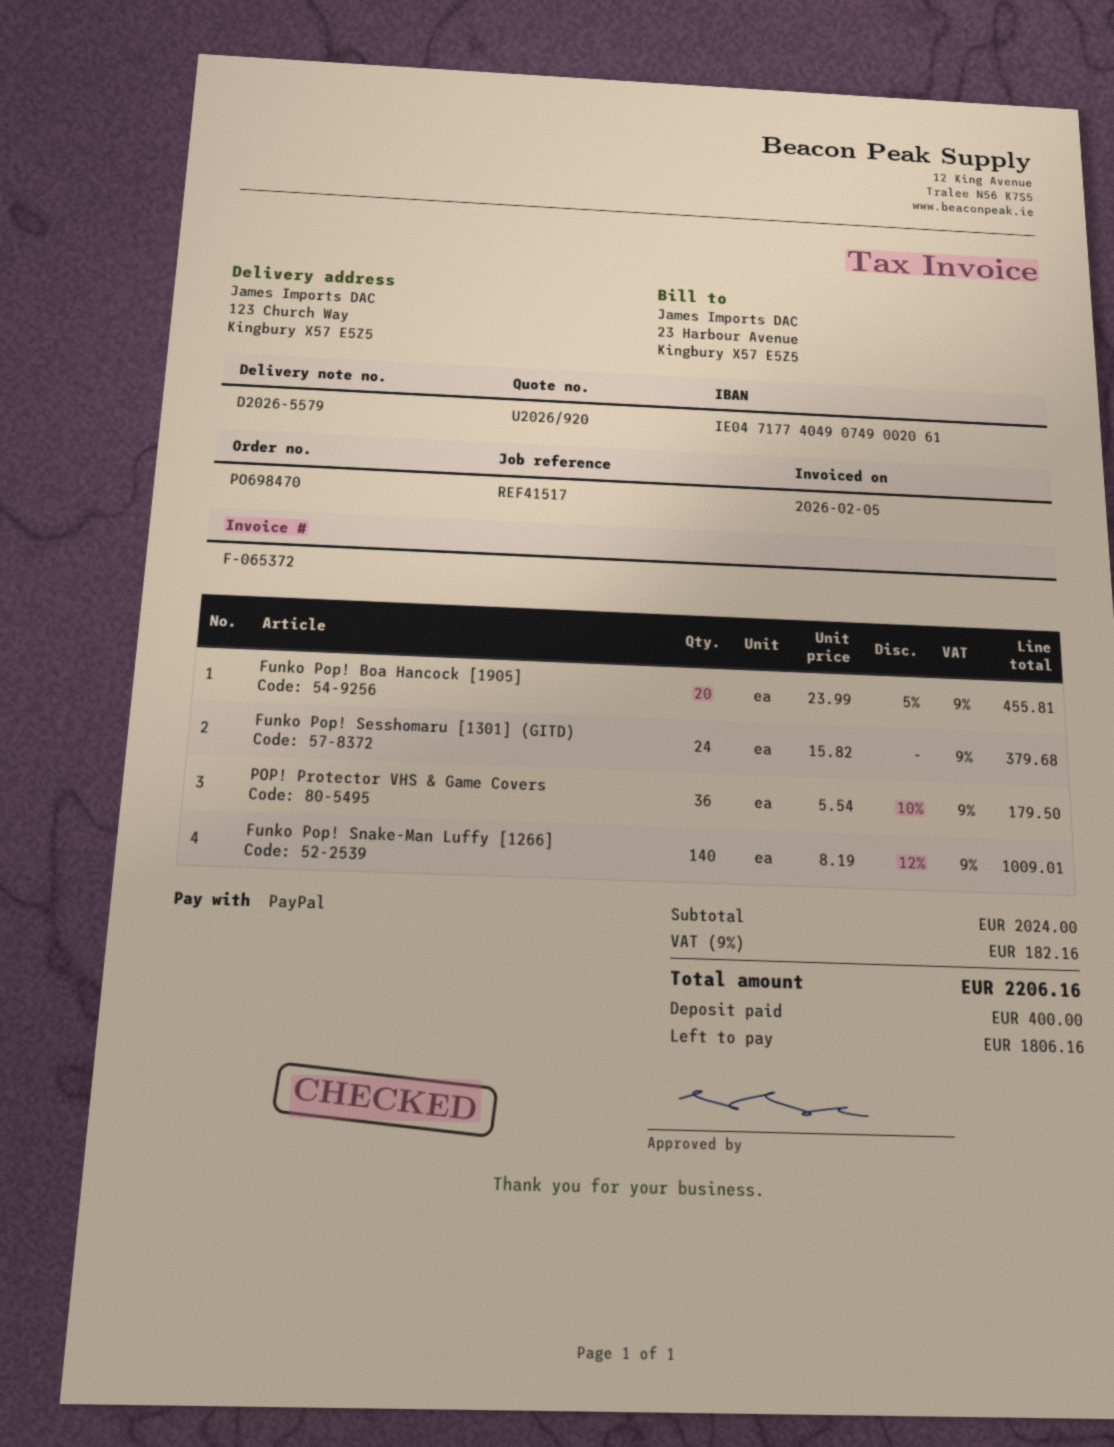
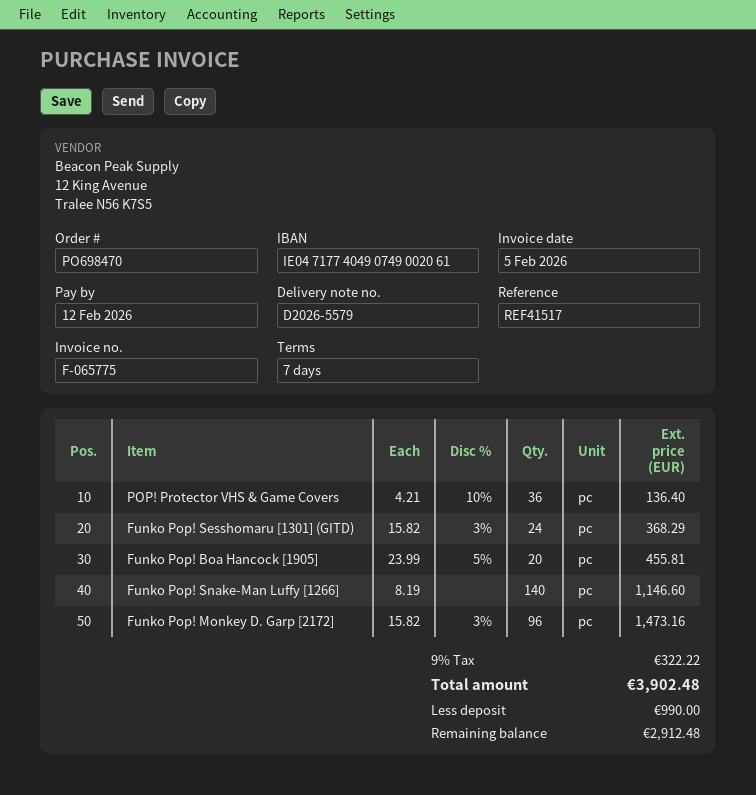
invoice number: F-065372 -> F-065775
Funko Pop! Sesshomaru [1301] (GITD): 24 x 15.82 = 379.68 -> 24 x 15.82 - 3% = 368.29
POP! Protector VHS & Game Covers: 36 x 5.54 - 10% = 179.50 -> 36 x 4.21 - 10% = 136.40
Funko Pop! Snake-Man Luffy [1266]: 140 x 8.19 - 12% = 1009.01 -> 140 x 8.19 = 1146.60
Funko Pop! Monkey D. Garp [2172]: none -> 96 x 15.82 - 3% = 1473.16
tax: 9% = 182.16 -> 9% = 322.22
total: 2206.16 -> 3902.48
deposit: 400.00 -> 990.00
balance: 1806.16 -> 2912.48

